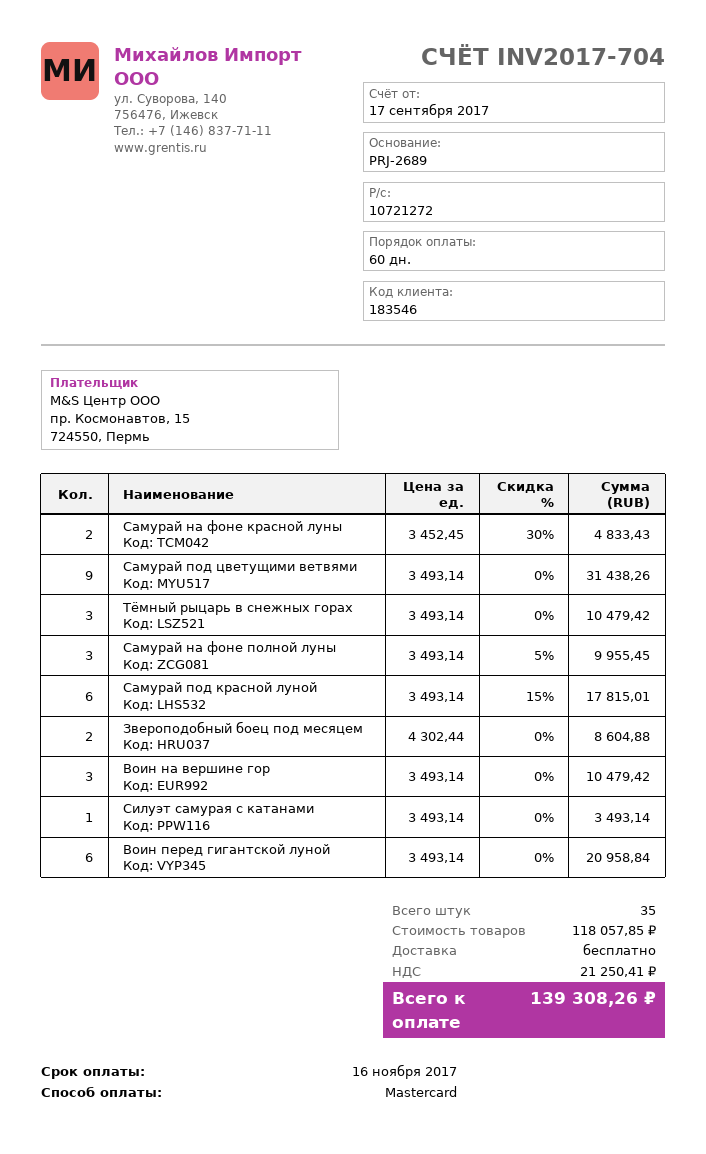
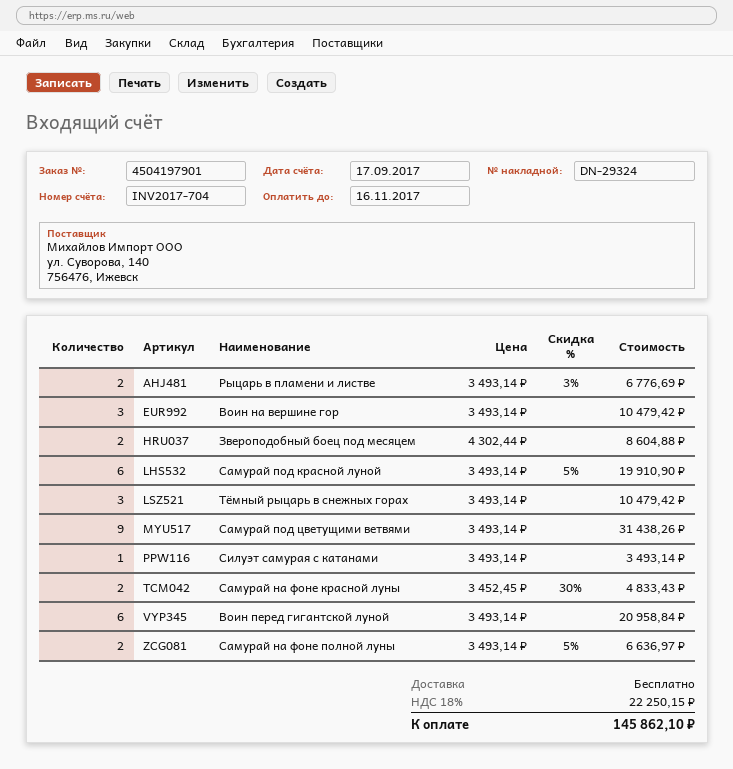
Самурай на фоне полной луны: 3 x 3493.14 - 5% = 9955.45 -> 2 x 3493.14 - 5% = 6636.97
Самурай под красной луной: 6 x 3493.14 - 15% = 17815.01 -> 6 x 3493.14 - 5% = 19910.90
Рыцарь в пламени и листве: none -> 2 x 3493.14 - 3% = 6776.69
tax: 21250.41 -> 22250.15
total: 139308.26 -> 145862.10

